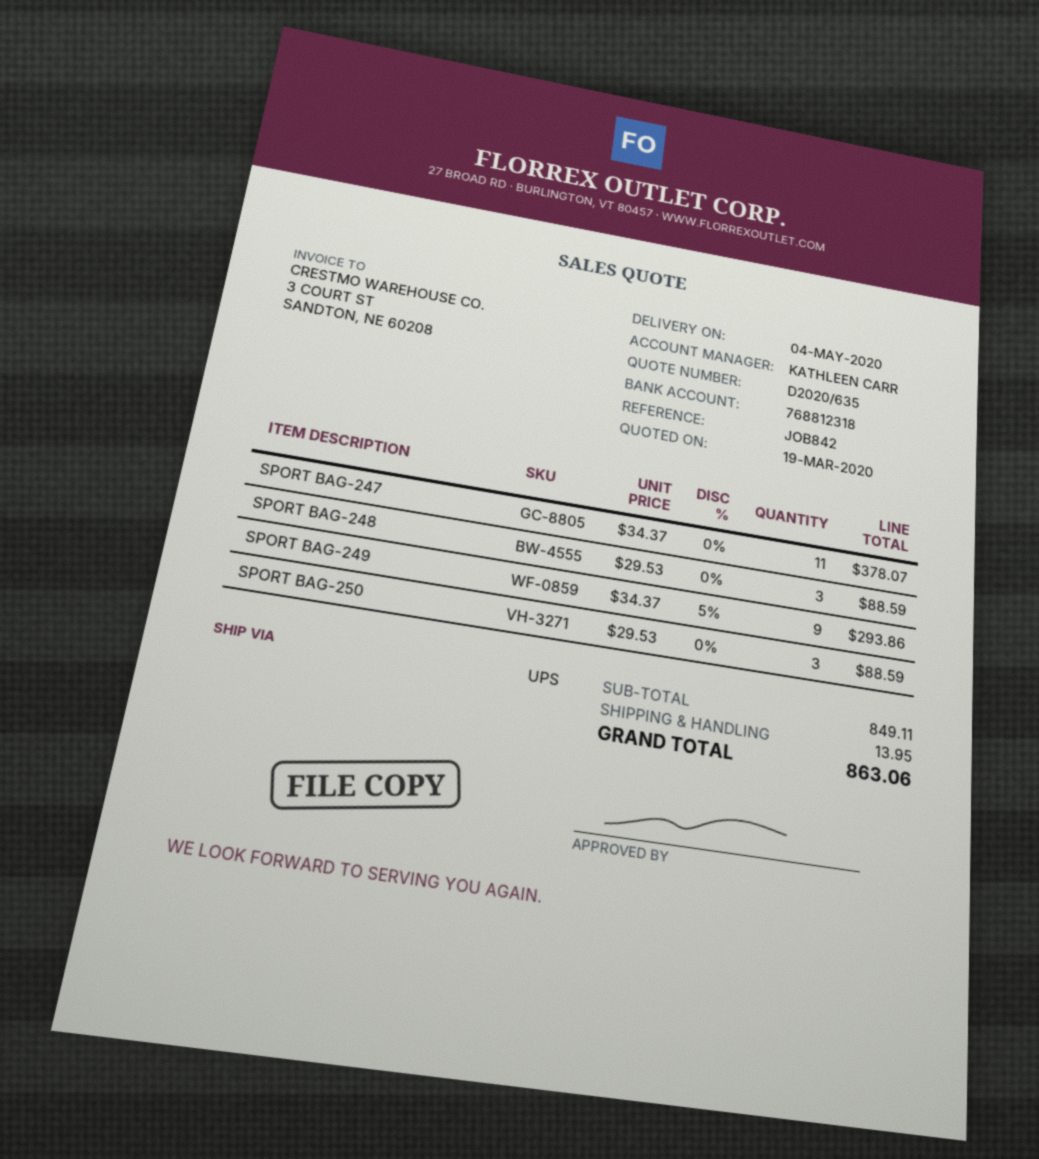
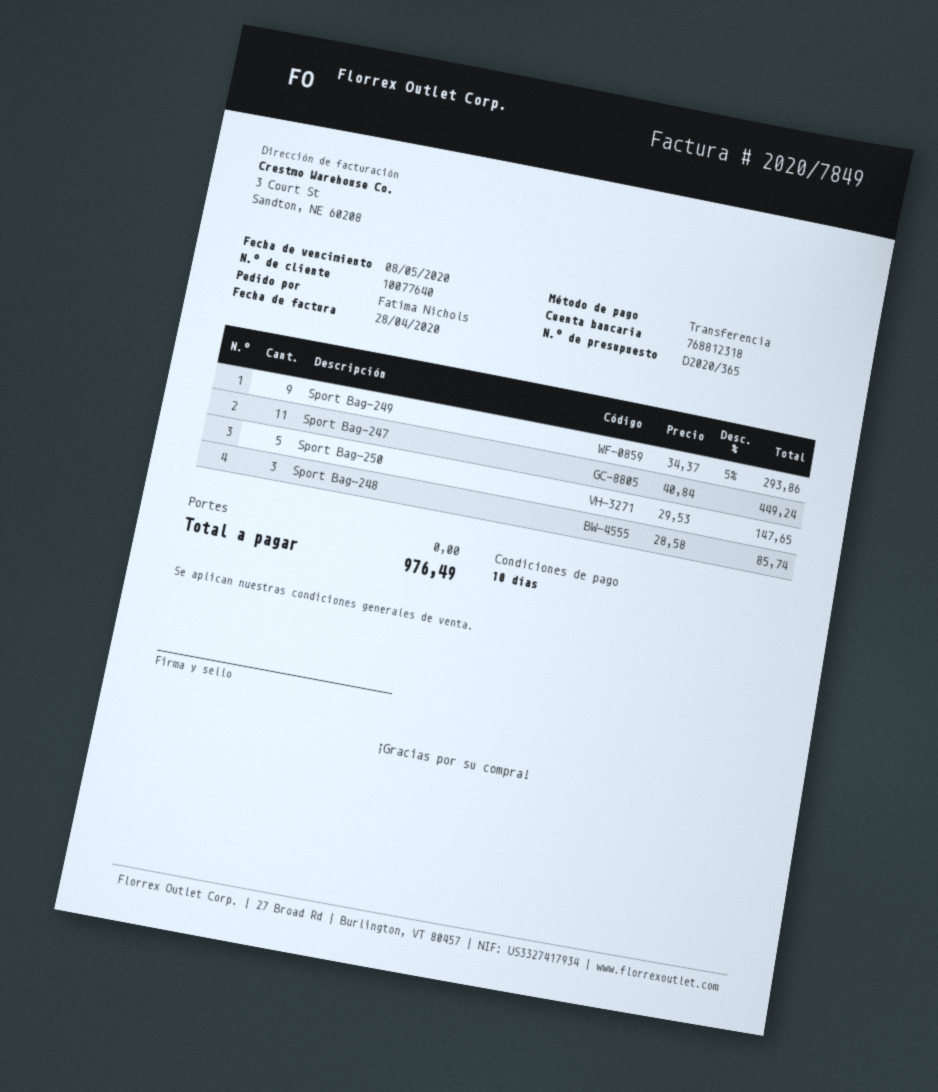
quote number: D2020/635 -> D2020/365
SPORT BAG-247: 11 x 34.37 = 378.07 -> 11 x 40.84 = 449.24
SPORT BAG-248: 3 x 29.53 = 88.59 -> 3 x 28.58 = 85.74
SPORT BAG-250: 3 x 29.53 = 88.59 -> 5 x 29.53 = 147.65
shipping: 13.95 -> 0.00
total: 863.06 -> 976.49

